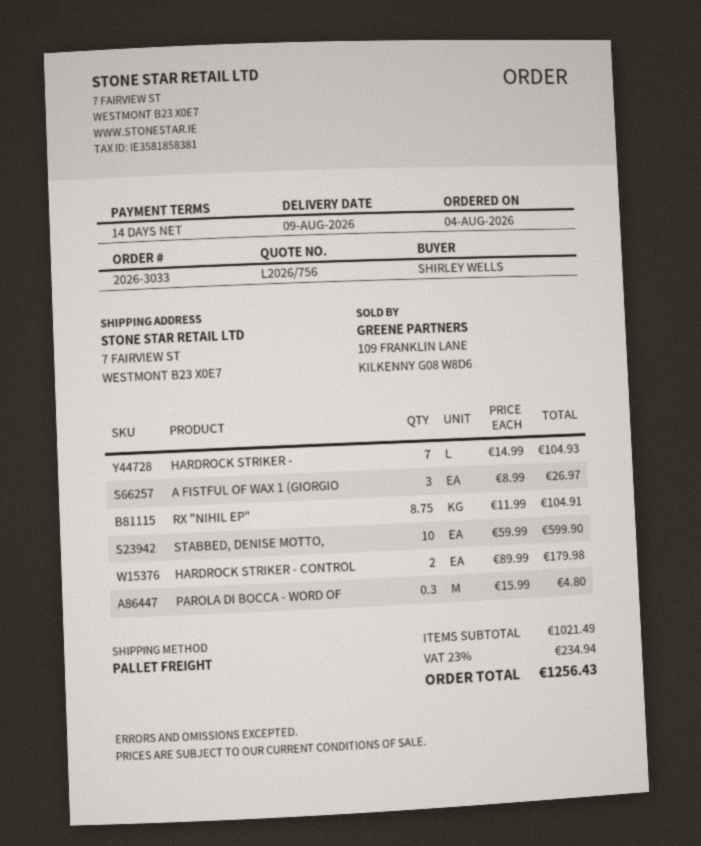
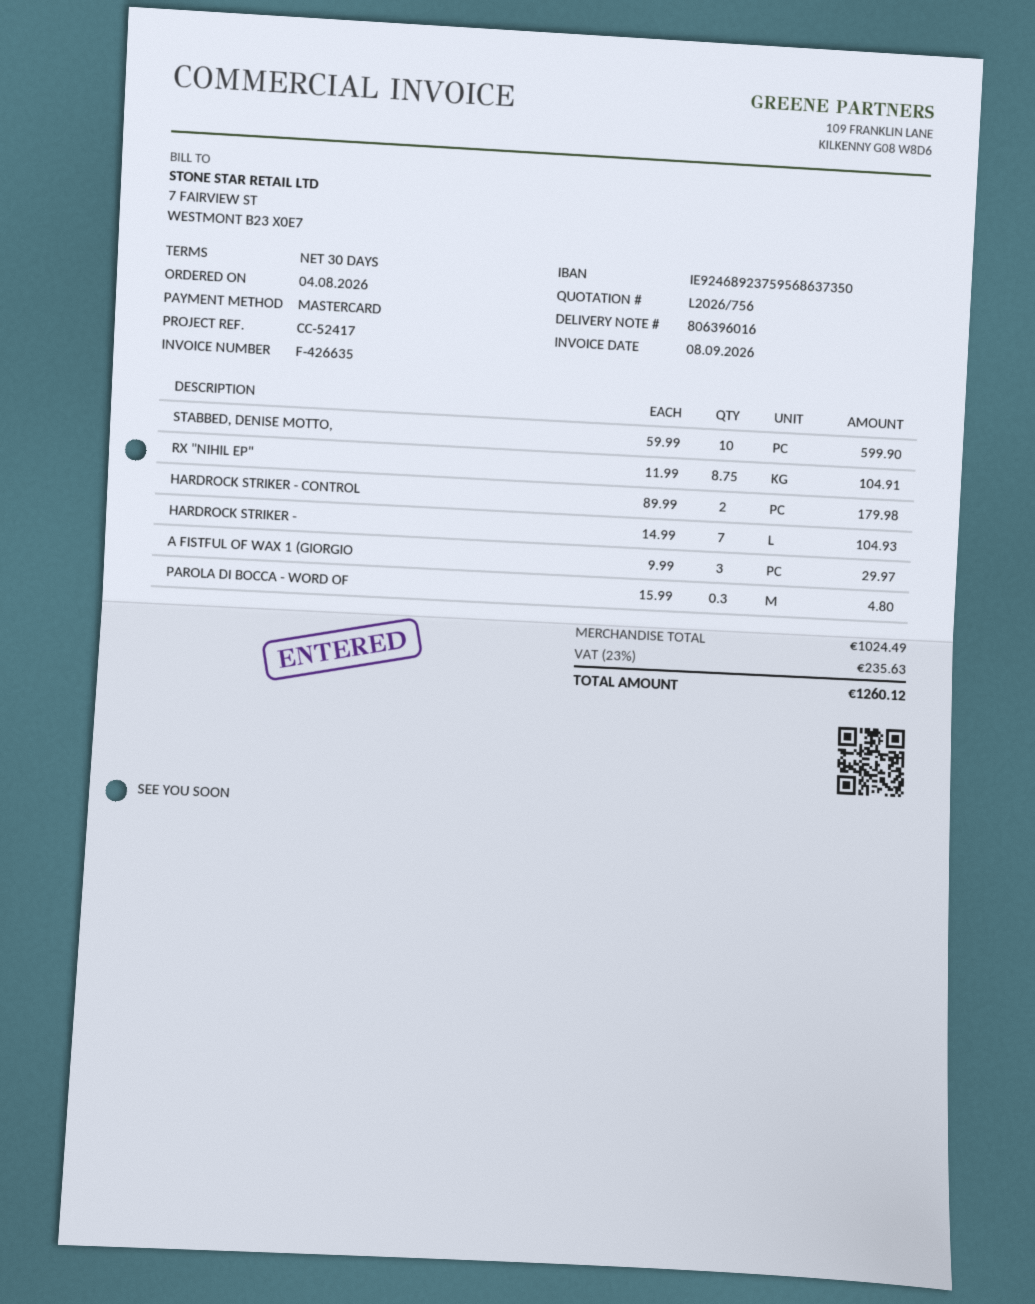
payment terms: 14 days -> 30 days
A FISTFUL OF WAX 1 (GIORGIO: 3 x 8.99 = 26.97 -> 3 x 9.99 = 29.97
subtotal: 1021.49 -> 1024.49
tax: 23% = 234.94 -> 23% = 235.63
total: 1256.43 -> 1260.12

